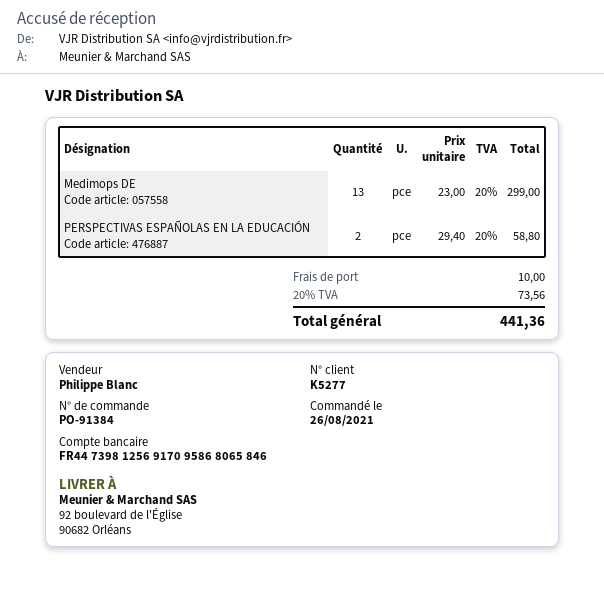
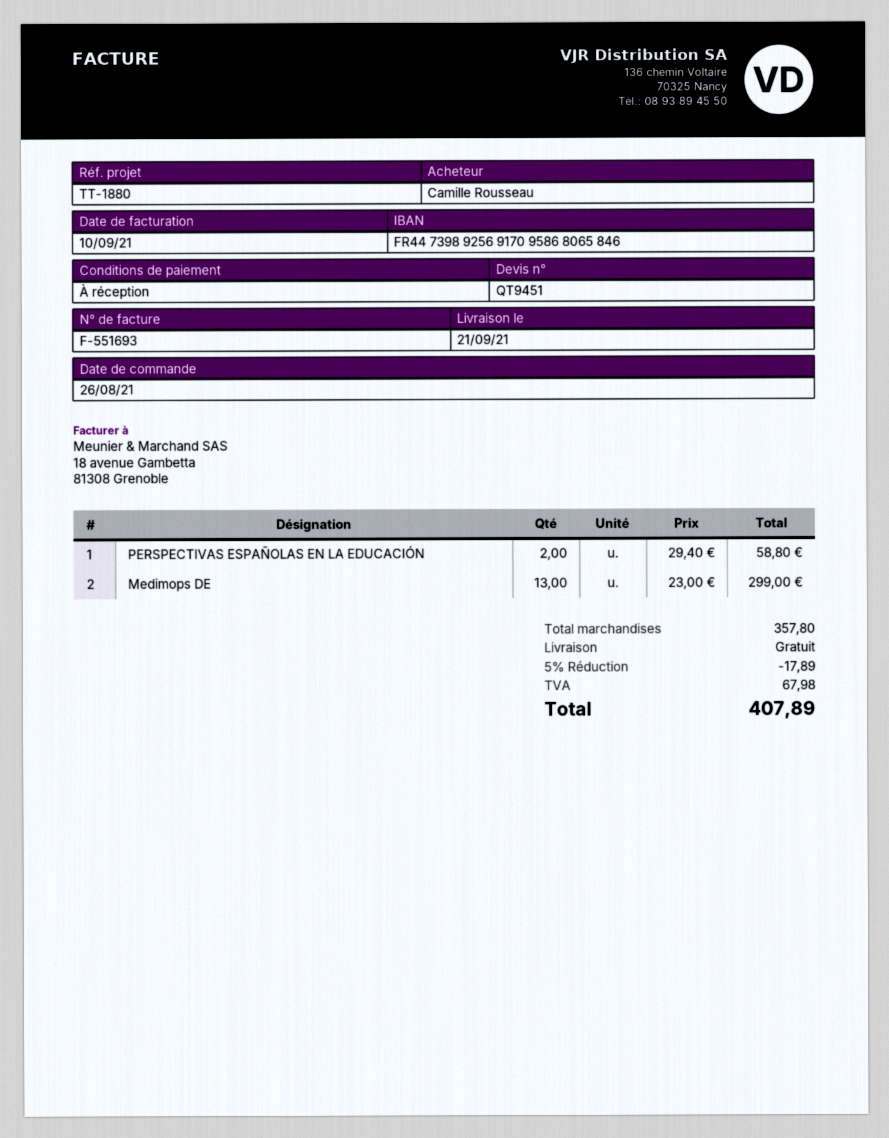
bank account: FR4473981256917095868065846 -> FR4473989256917095868065846
discount: none -> 5% = 17.89
shipping: 10.00 -> 0.00
tax: 73.56 -> 67.98
total: 441.36 -> 407.89

